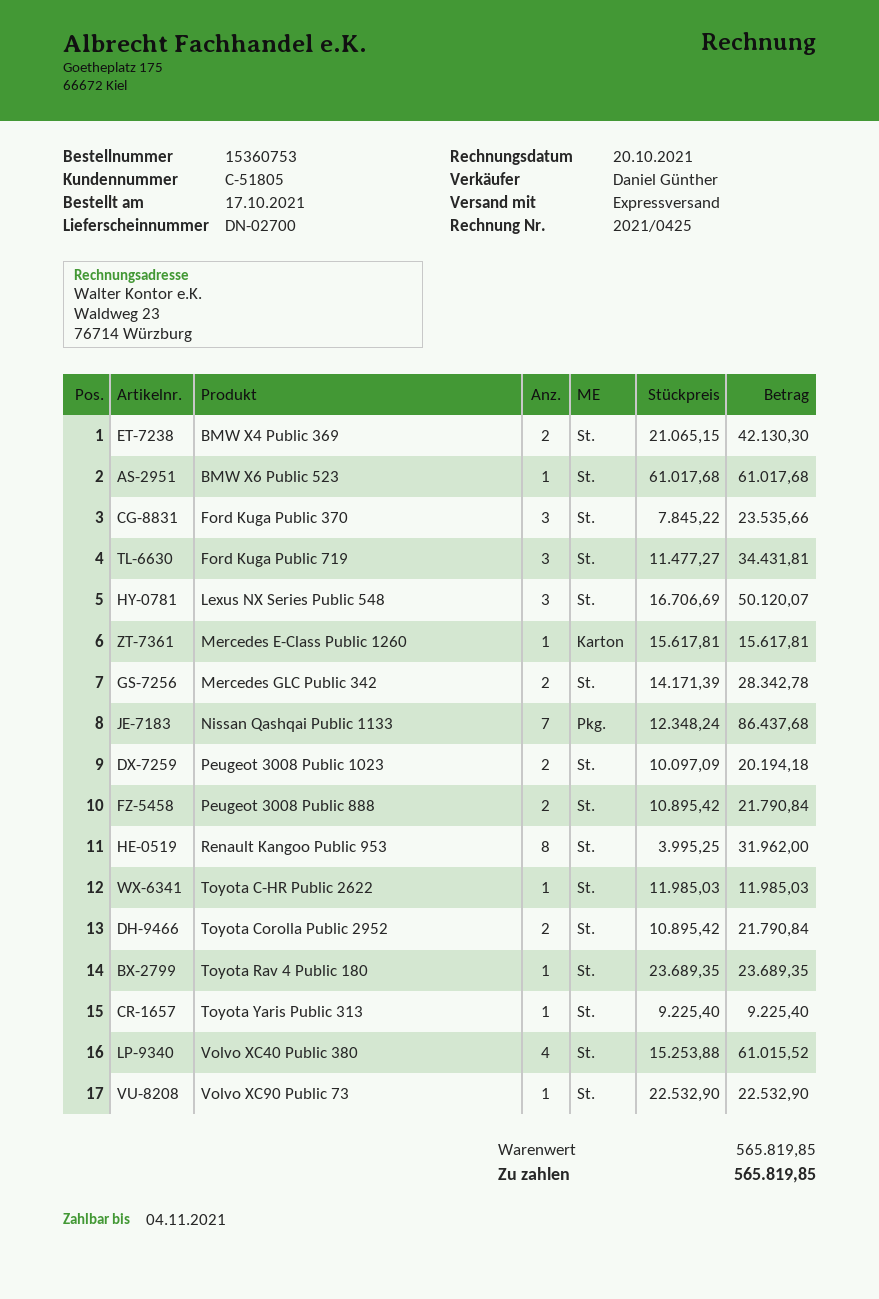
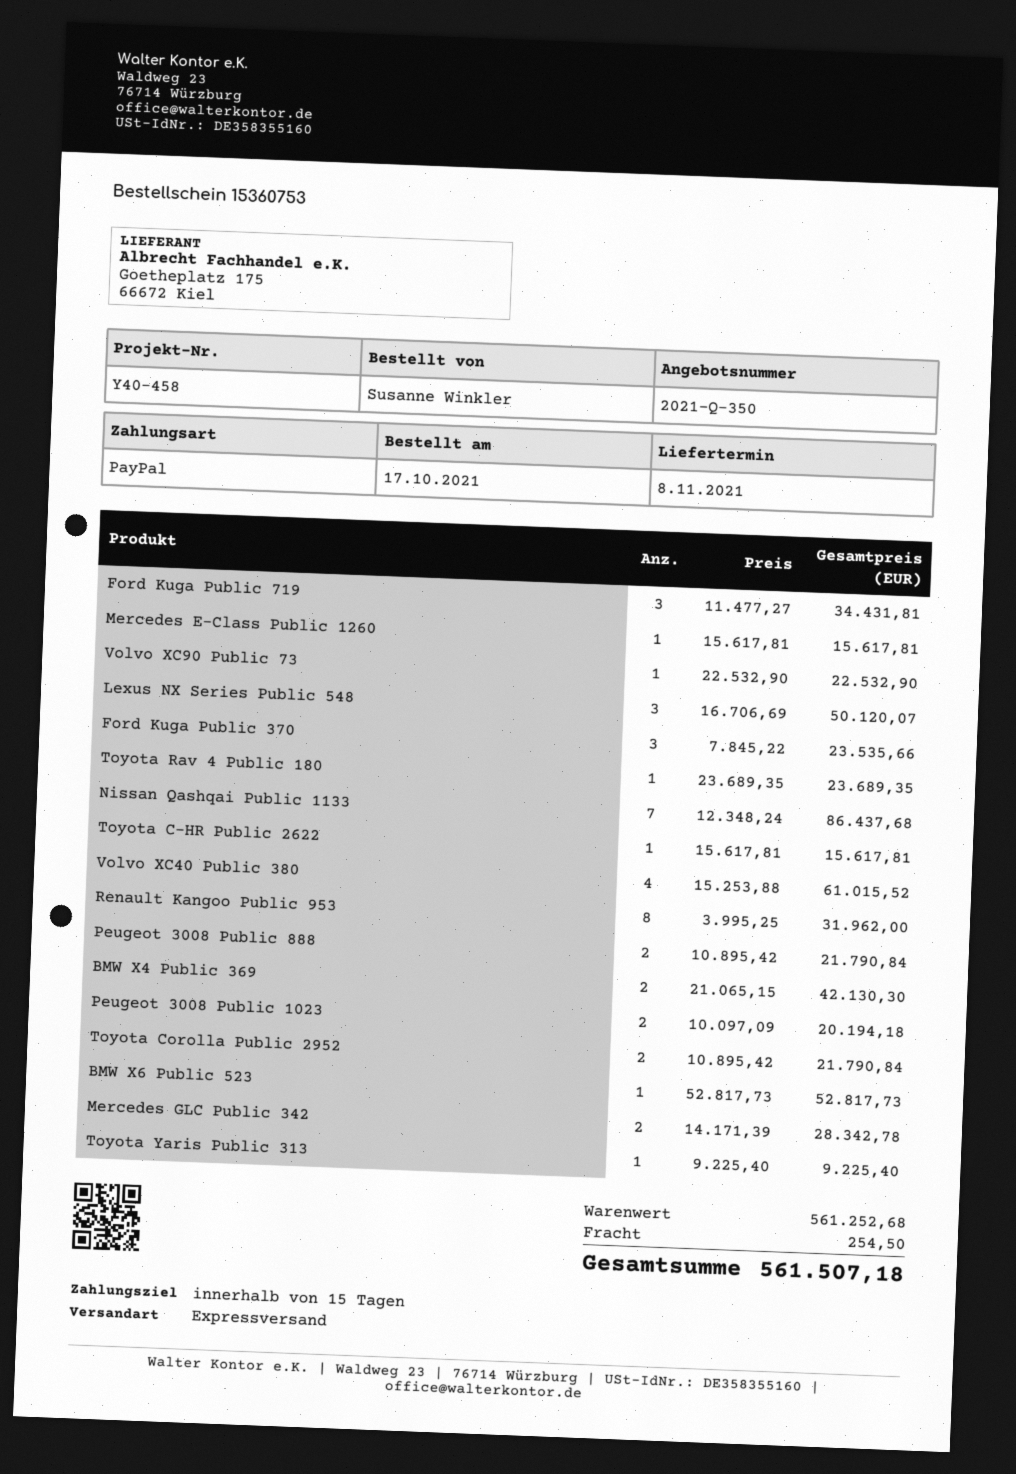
BMW X6 Public 523: 1 x 61017.68 = 61017.68 -> 1 x 52817.73 = 52817.73
Toyota C-HR Public 2622: 1 x 11985.03 = 11985.03 -> 1 x 15617.81 = 15617.81
subtotal: 565819.85 -> 561252.68
shipping: none -> 254.50
total: 565819.85 -> 561507.18

